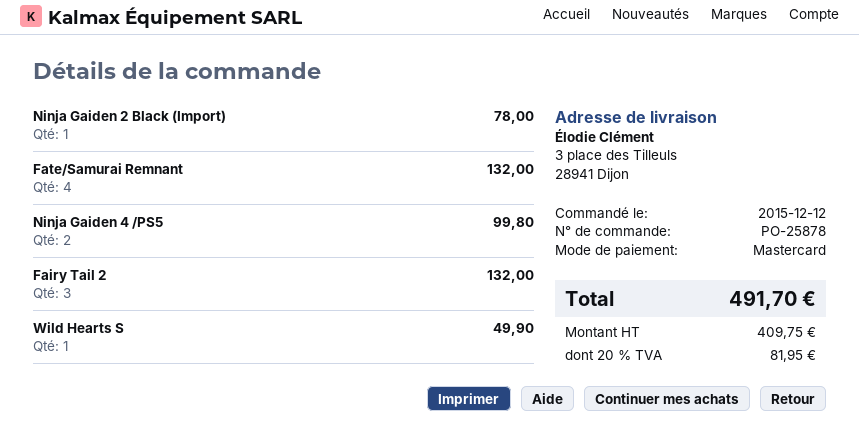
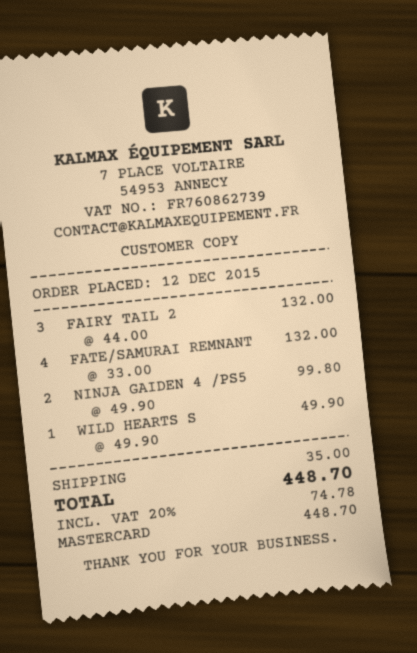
Ninja Gaiden 2 Black (Import): 1 for 78.00 -> none
shipping: none -> 35.00
tax: 20% = 81.95 -> 20% = 74.78
total: 491.70 -> 448.70

